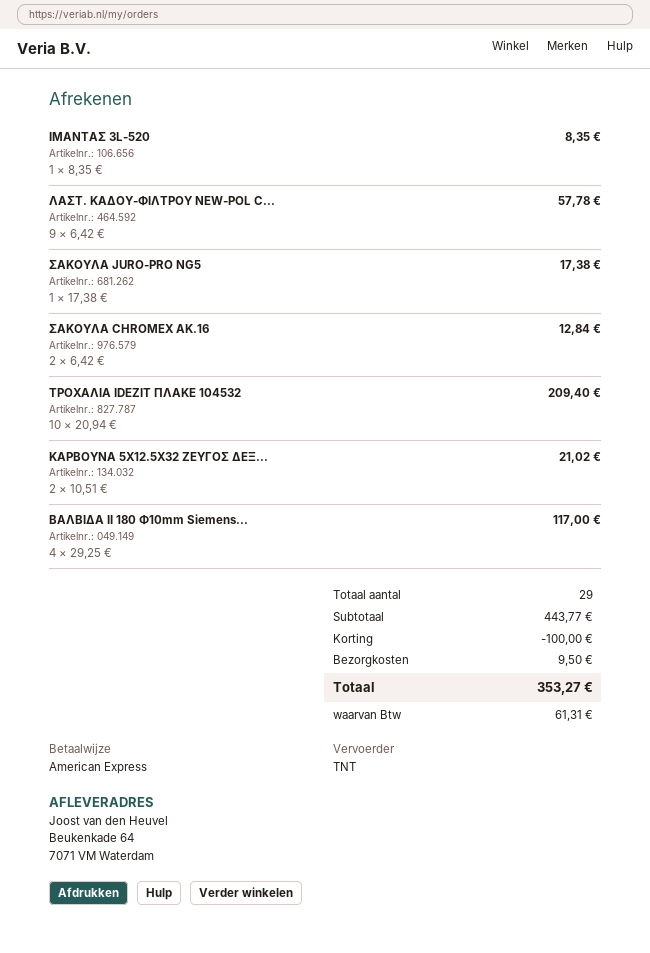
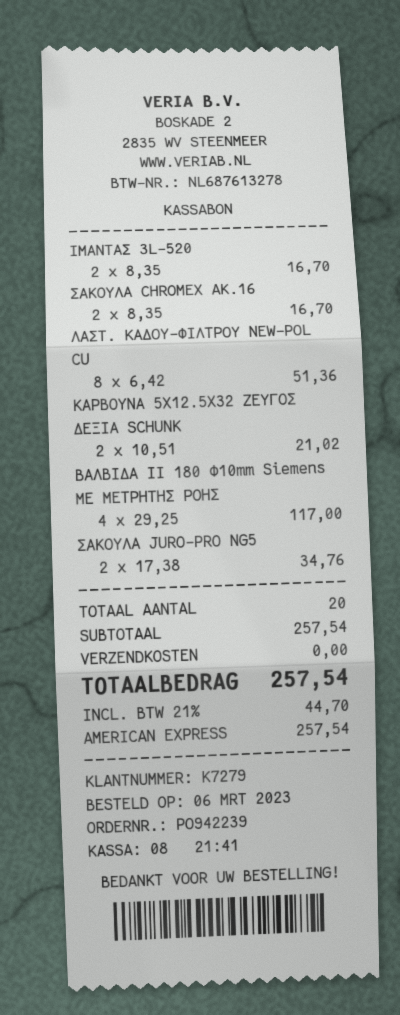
ΙΜΑΝΤΑΣ 3L-520: 1 x 8.35 = 8.35 -> 2 x 8.35 = 16.70
ΛΑΣΤ. ΚΑΔΟΥ-ΦΙΛΤΡΟΥ NEW-POL C...: 9 x 6.42 = 57.78 -> 8 x 6.42 = 51.36
ΣΑΚΟΥΛΑ JURO-PRO NG5: 1 x 17.38 = 17.38 -> 2 x 17.38 = 34.76
ΣΑΚΟΥΛΑ CHROMEX AK.16: 2 x 6.42 = 12.84 -> 2 x 8.35 = 16.70
ΤΡΟΧΑΛΙΑ IDEZIT ΠΛΑΚΕ 104532: 10 x 20.94 = 209.40 -> none
total quantity: 29 -> 20
subtotal: 443.77 -> 257.54
discount: 100.00 -> none
shipping: 9.50 -> 0.00
tax: 61.31 -> 44.70
total: 353.27 -> 257.54

